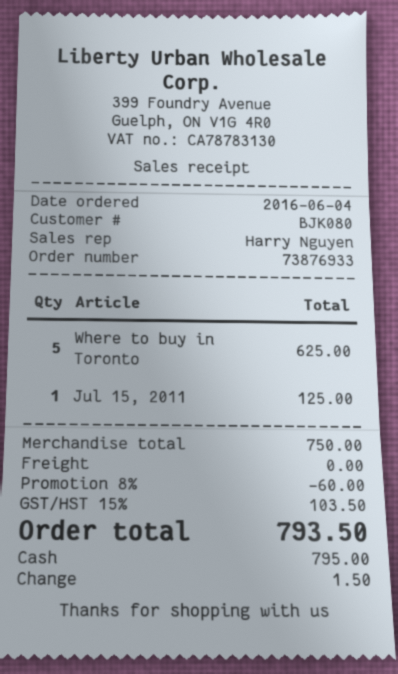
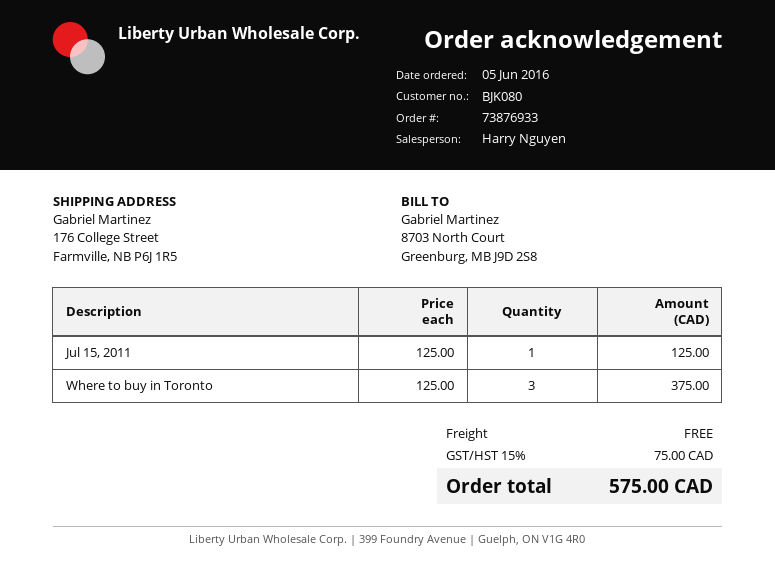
order date: 2016-06-04 -> 2016-06-05
Where to buy in Toronto: 5 for 625.00 -> 3 for 375.00
discount: 8% = 60.00 -> none
tax: 15% = 103.50 -> 15% = 75.00
total: 793.50 -> 575.00

